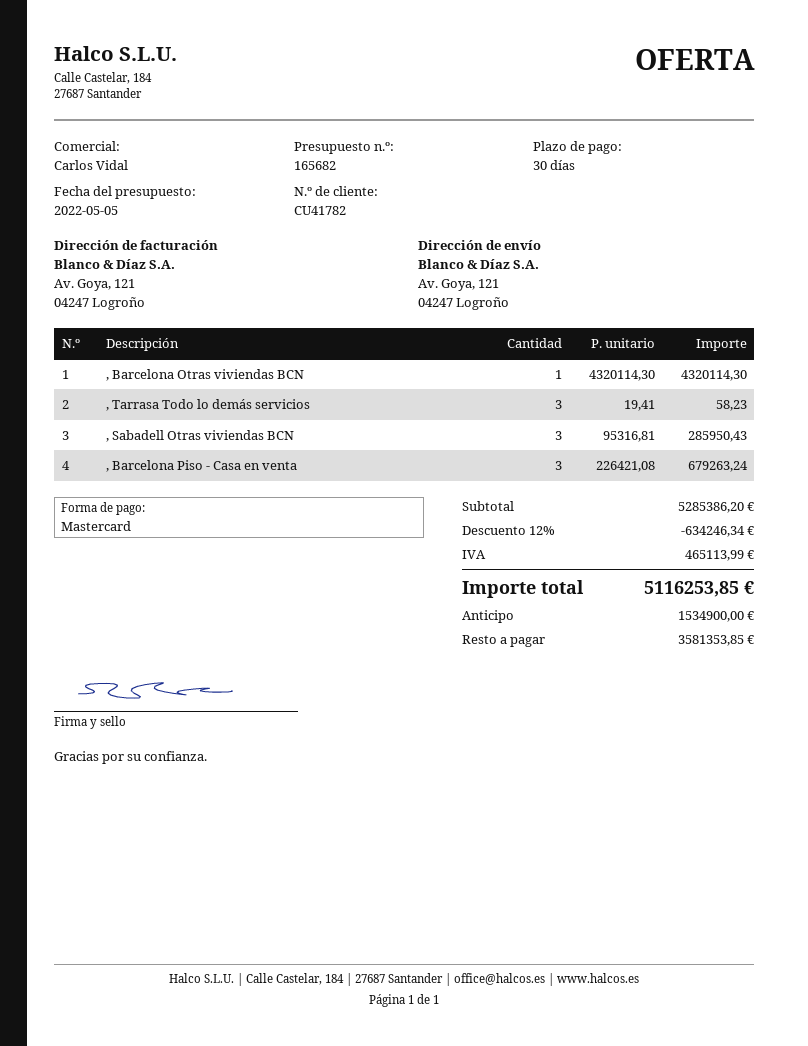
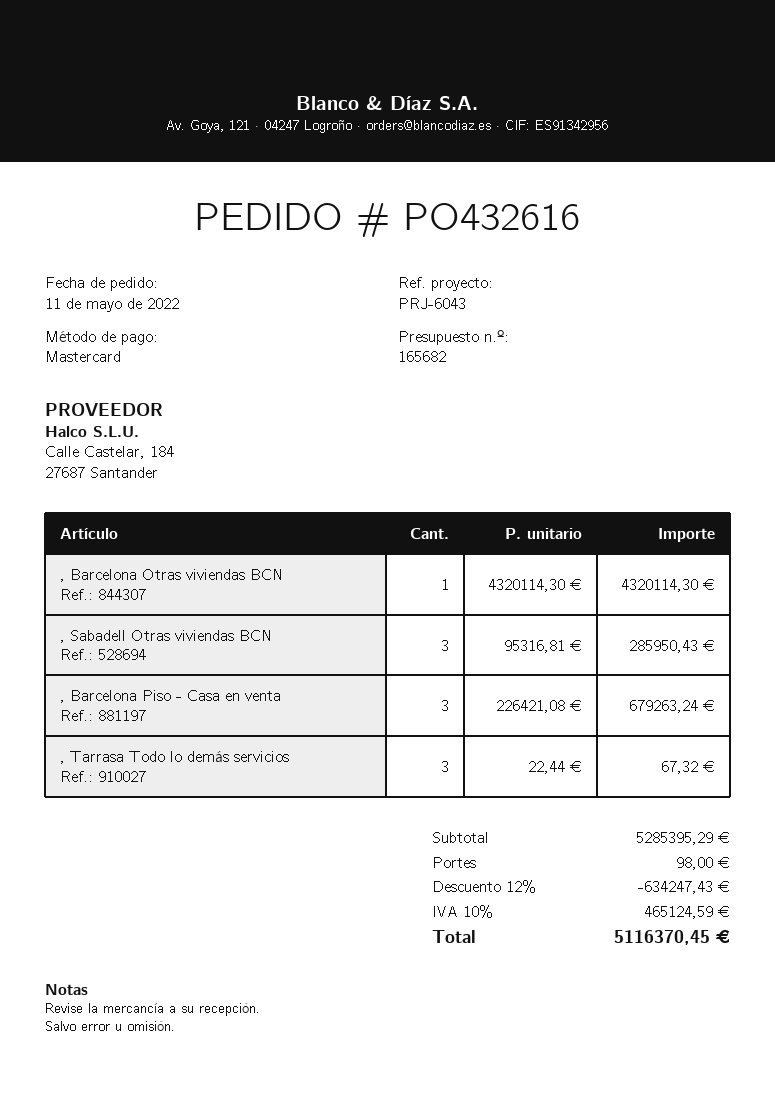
, Tarrasa Todo lo demás servicios: 3 x 19.41 = 58.23 -> 3 x 22.44 = 67.32
subtotal: 5285386.20 -> 5285395.29
discount: 12% = 634246.34 -> 12% = 634247.43
shipping: none -> 98.00
tax: 465113.99 -> 465124.59
total: 5116253.85 -> 5116370.45

